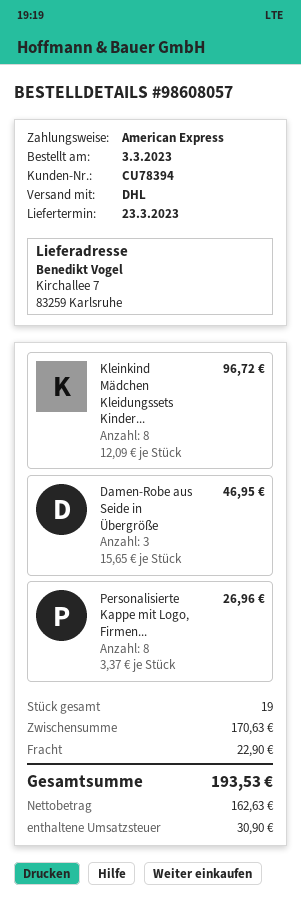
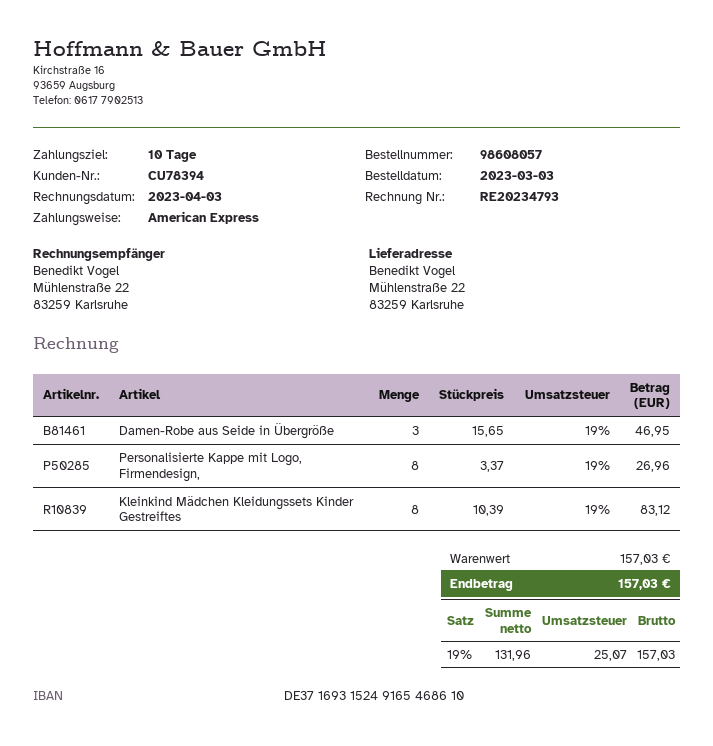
ship to: Kirchallee 7, 83259 Karlsruhe -> Mühlenstraße 22, 83259 Karlsruhe
Kleinkind Mädchen Kleidungssets Kinder...: 8 x 12.09 = 96.72 -> 8 x 10.39 = 83.12
subtotal: 170.63 -> 157.03
shipping: 22.90 -> none
net: 162.63 -> 131.96
tax: 30.90 -> 25.07
total: 193.53 -> 157.03

